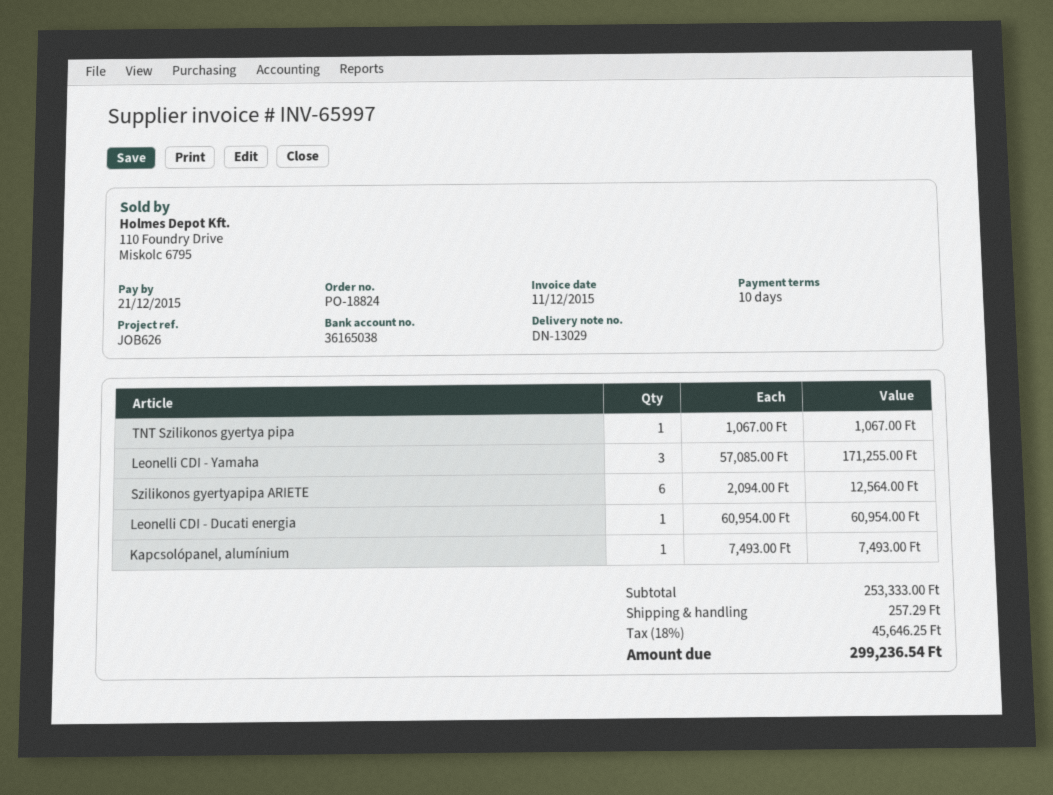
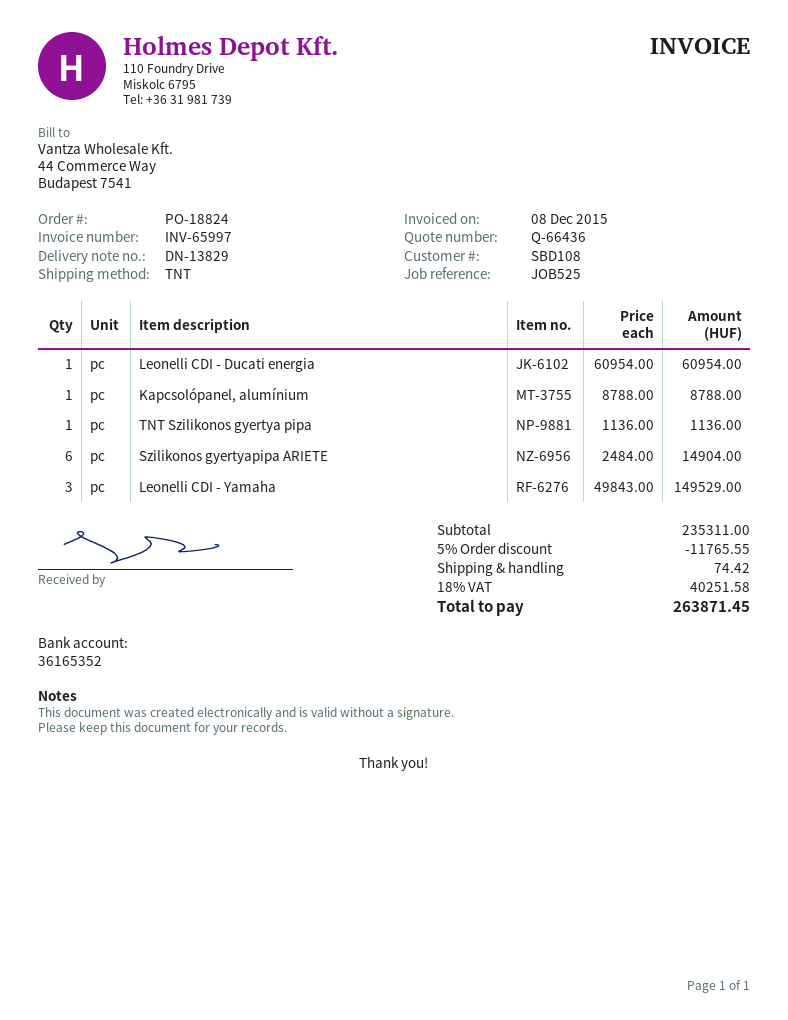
delivery note number: DN-13029 -> DN-13829
invoice date: 2015-12-11 -> 2015-12-08
reference: JOB626 -> JOB525
bank account: 36165038 -> 36165352
TNT Szilikonos gyertya pipa: 1 x 1067.00 = 1067.00 -> 1 x 1136.00 = 1136.00
Leonelli CDI - Yamaha: 3 x 57085.00 = 171255.00 -> 3 x 49843.00 = 149529.00
Szilikonos gyertyapipa ARIETE: 6 x 2094.00 = 12564.00 -> 6 x 2484.00 = 14904.00
Kapcsolópanel, alumínium: 1 x 7493.00 = 7493.00 -> 1 x 8788.00 = 8788.00
subtotal: 253333.00 -> 235311.00
discount: none -> 5% = 11765.55
shipping: 257.29 -> 74.42
tax: 18% = 45646.25 -> 18% = 40251.58
total: 299236.54 -> 263871.45

